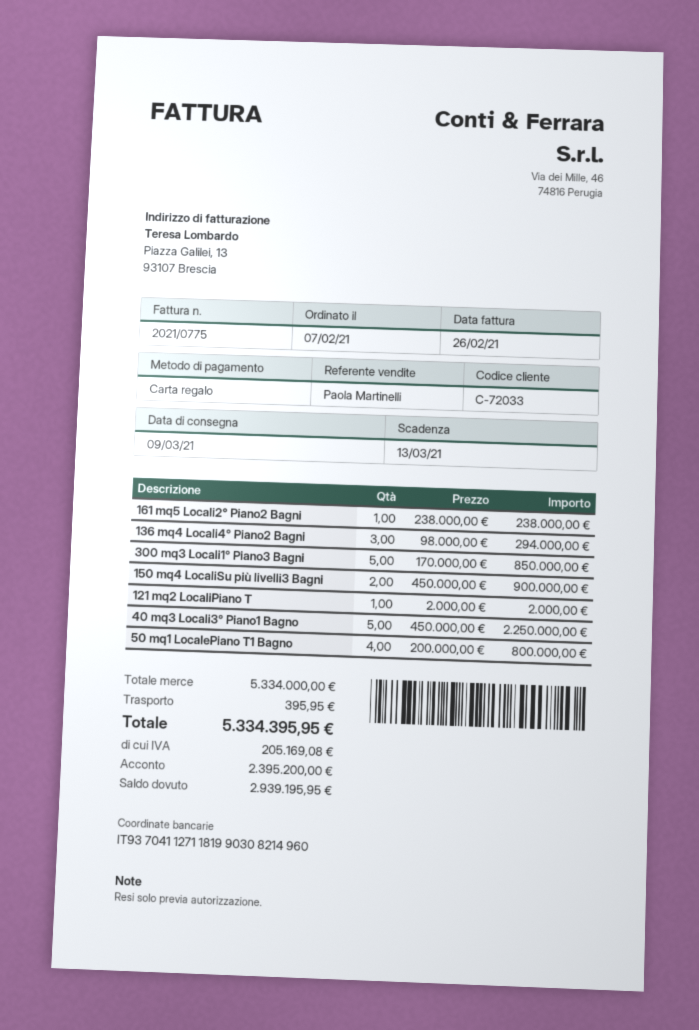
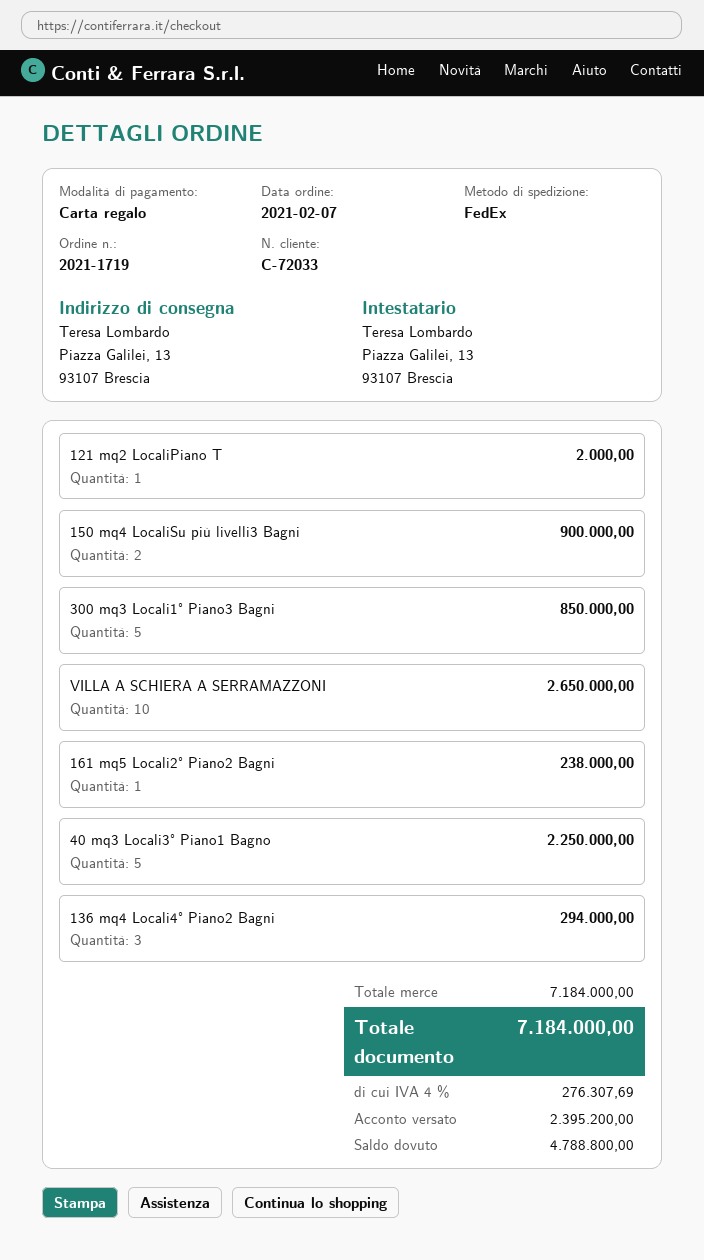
50 mq1 LocalePiano T1 Bagno: 4 for 800000.00 -> none
VILLA A SCHIERA A SERRAMAZZONI: none -> 10 for 2650000.00
subtotal: 5334000.00 -> 7184000.00
shipping: 395.95 -> none
tax: 205169.08 -> 276307.69
total: 5334395.95 -> 7184000.00
balance: 2939195.95 -> 4788800.00

